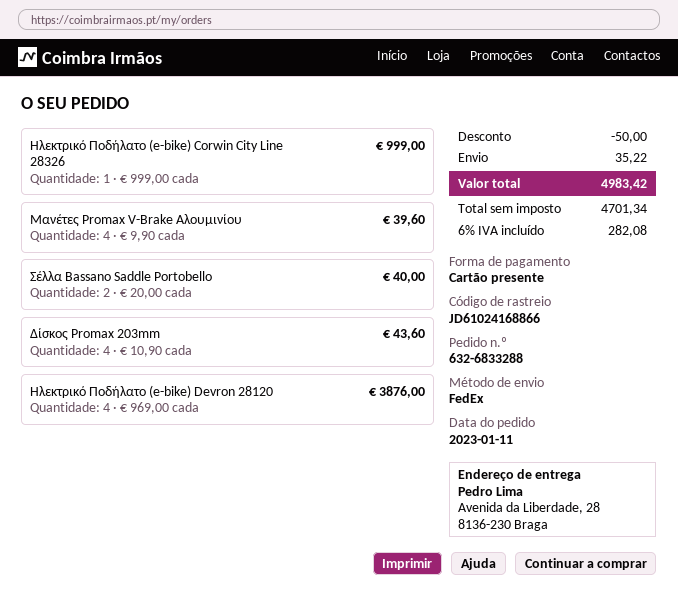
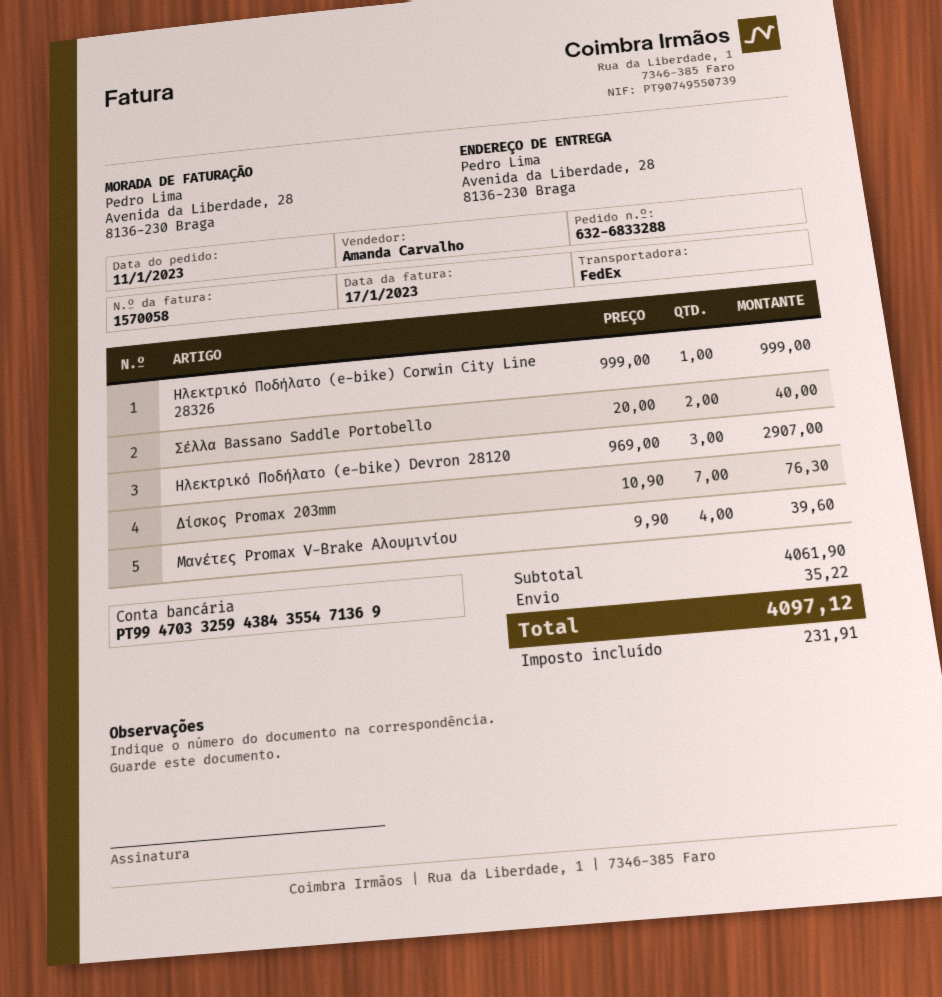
Δίσκος Promax 203mm: 4 x 10.90 = 43.60 -> 7 x 10.90 = 76.30
Ηλεκτρικό Ποδήλατο (e-bike) Devron 28120: 4 x 969.00 = 3876.00 -> 3 x 969.00 = 2907.00
discount: 50.00 -> none
tax: 282.08 -> 231.91
total: 4983.42 -> 4097.12

